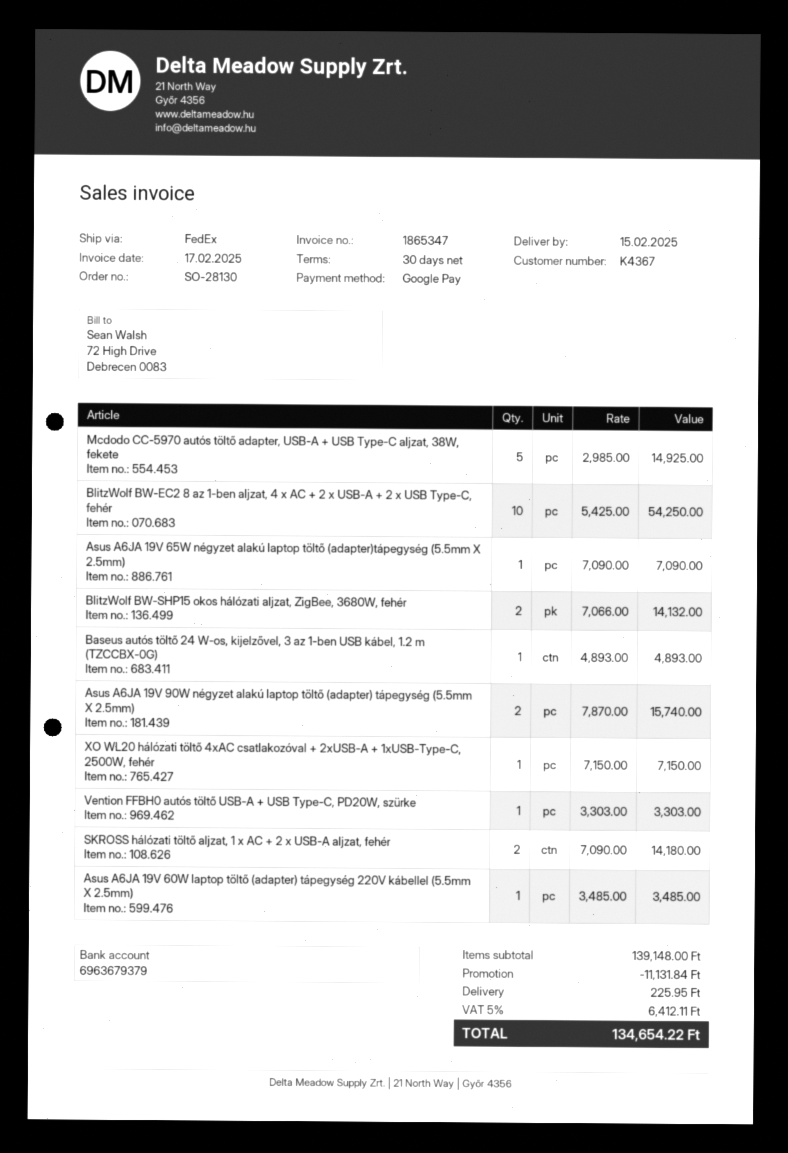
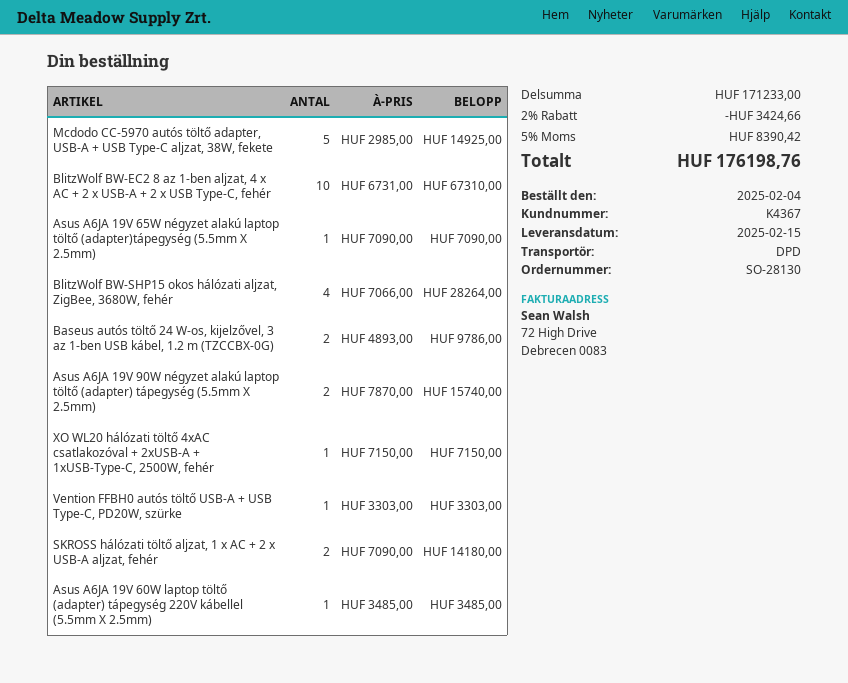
shipping method: FedEx -> DPD
BlitzWolf BW-EC2 8 az 1-ben aljzat, 4 x AC + 2 x USB-A + 2 x USB Type-C, fehér: 10 x 5425.00 = 54250.00 -> 10 x 6731.00 = 67310.00
BlitzWolf BW-SHP15 okos hálózati aljzat, ZigBee, 3680W, fehér: 2 x 7066.00 = 14132.00 -> 4 x 7066.00 = 28264.00
Baseus autós töltő 24 W-os, kijelzővel, 3 az 1-ben USB kábel, 1.2 m (TZCCBX-0G): 1 x 4893.00 = 4893.00 -> 2 x 4893.00 = 9786.00
subtotal: 139148.00 -> 171233.00
discount: 11131.84 -> 3424.66
shipping: 225.95 -> none
tax: 5% = 6412.11 -> 5% = 8390.42
total: 134654.22 -> 176198.76

